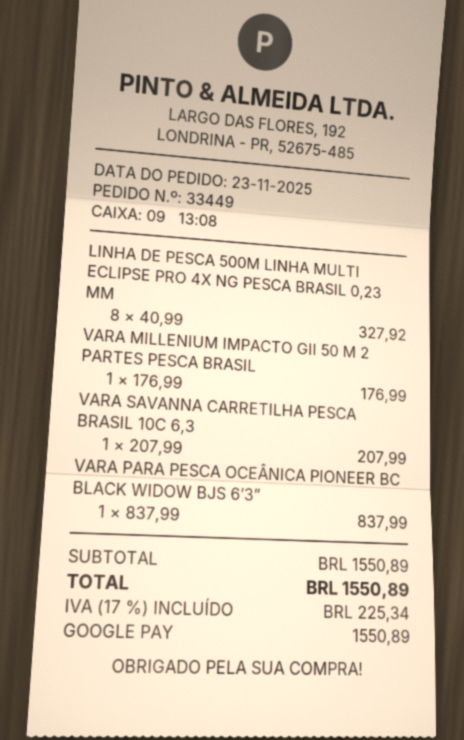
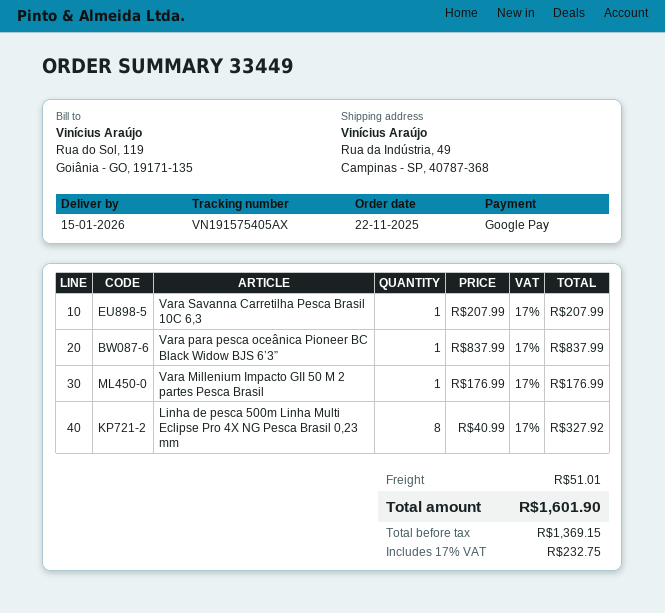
order date: 2025-11-23 -> 2025-11-22
shipping: none -> 51.01
tax: 17% = 225.34 -> 17% = 232.75
total: 1550.89 -> 1601.90

